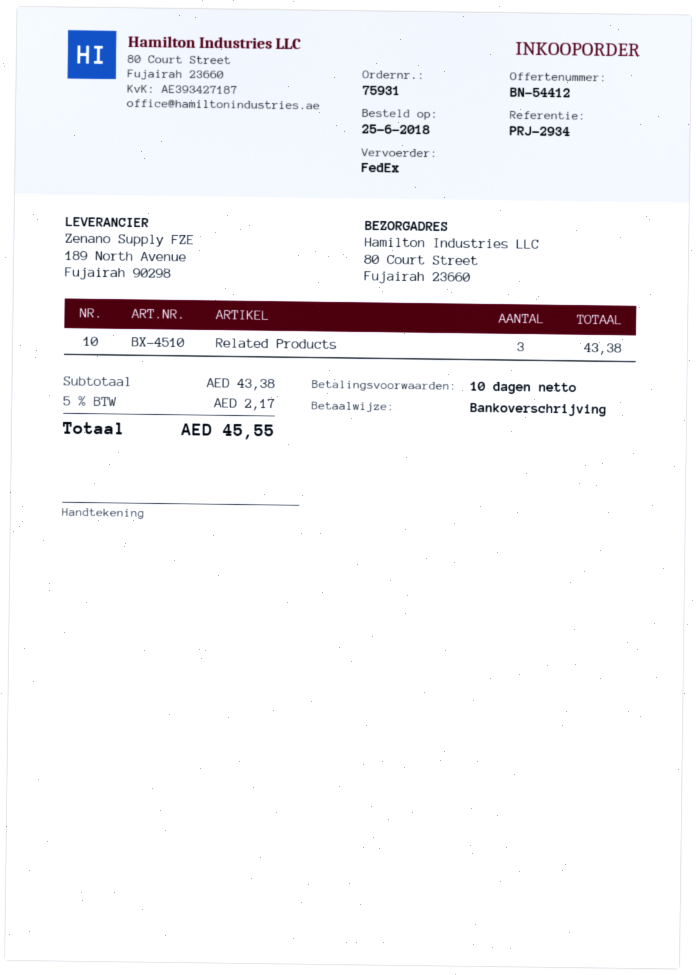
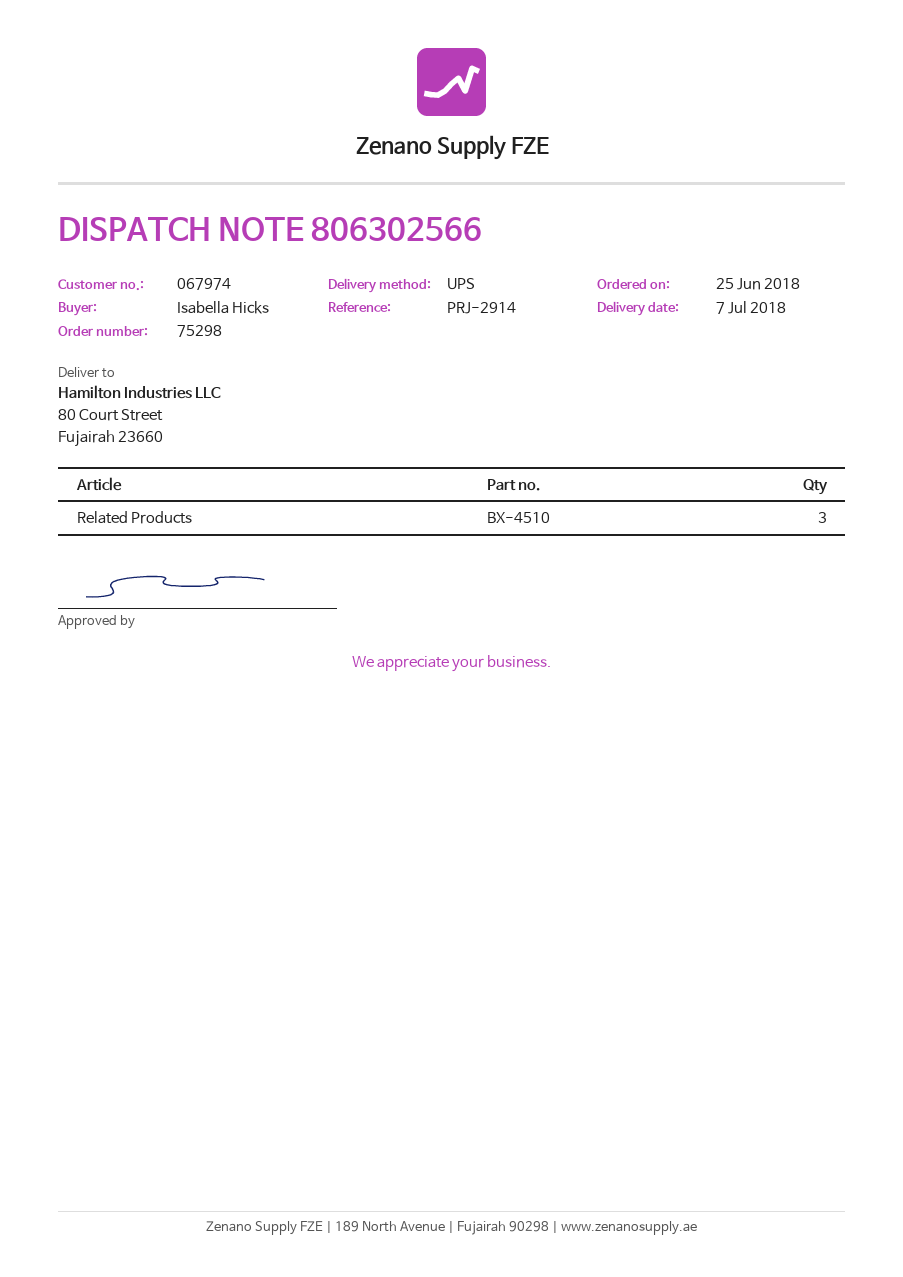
order number: 75931 -> 75298
reference: PRJ-2934 -> PRJ-2914
shipping method: FedEx -> UPS

